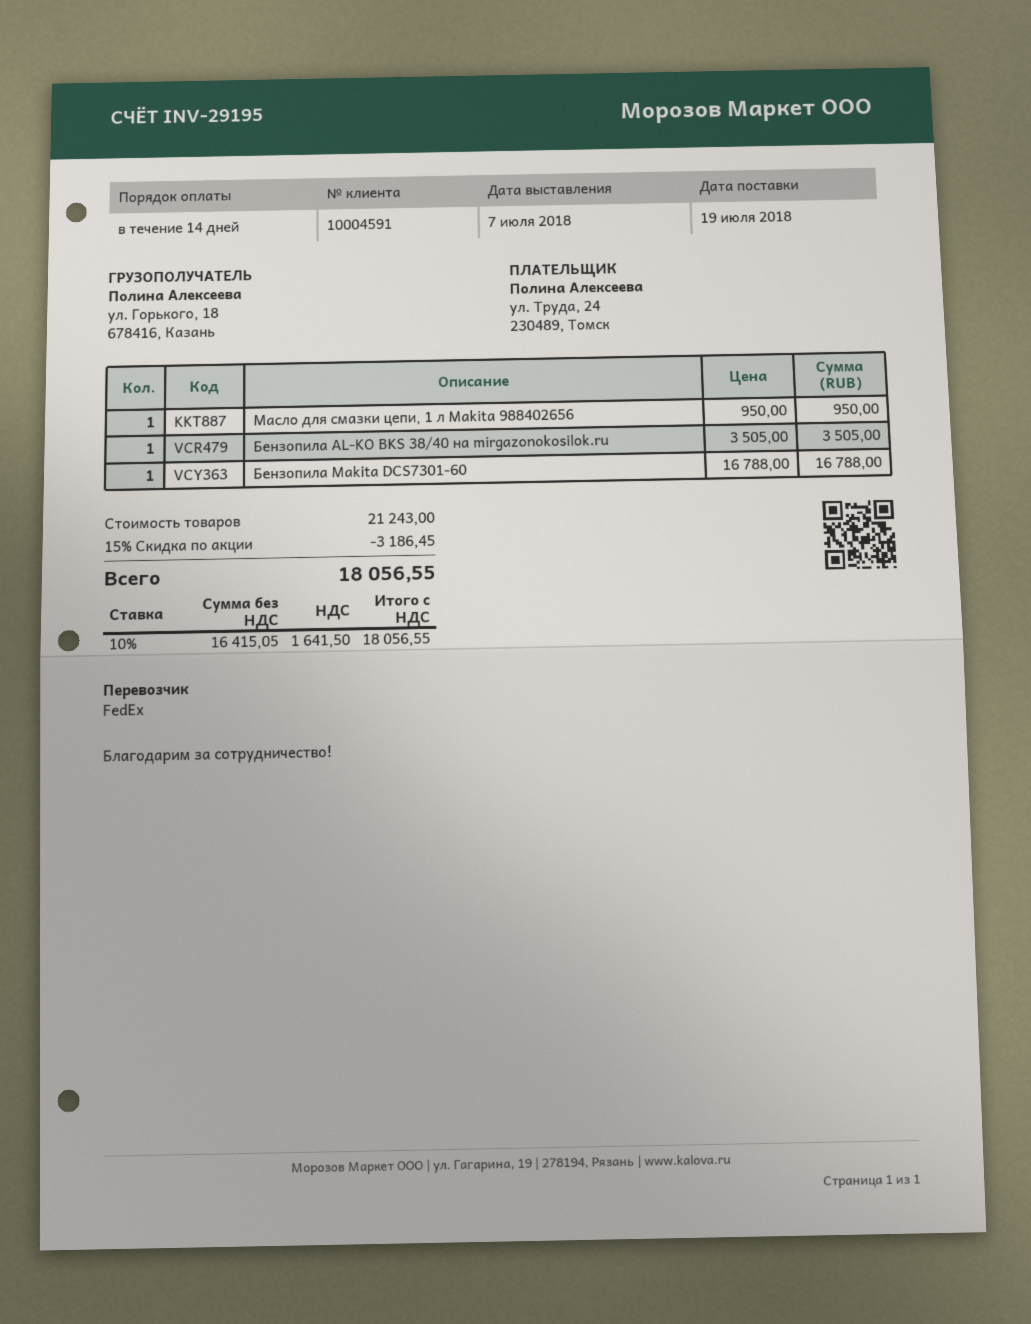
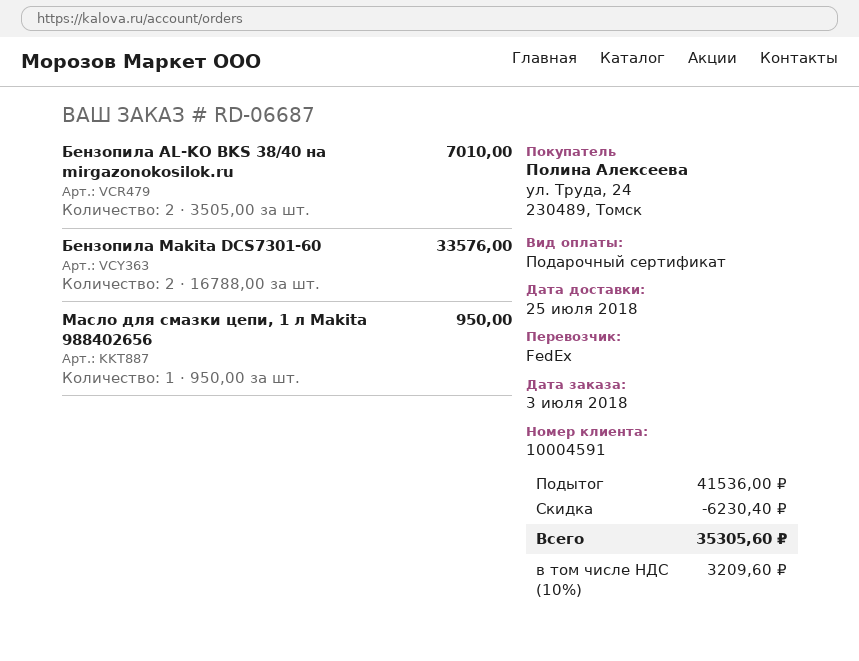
delivery date: 2018-07-19 -> 2018-07-25
Бензопила AL-KO BKS 38/40 на mirgazonokosilok.ru: 1 x 3505.00 = 3505.00 -> 2 x 3505.00 = 7010.00
Бензопила Makita DCS7301-60: 1 x 16788.00 = 16788.00 -> 2 x 16788.00 = 33576.00
subtotal: 21243.00 -> 41536.00
discount: 3186.45 -> 6230.40
tax: 10% = 1641.50 -> 10% = 3209.60
total: 18056.55 -> 35305.60

